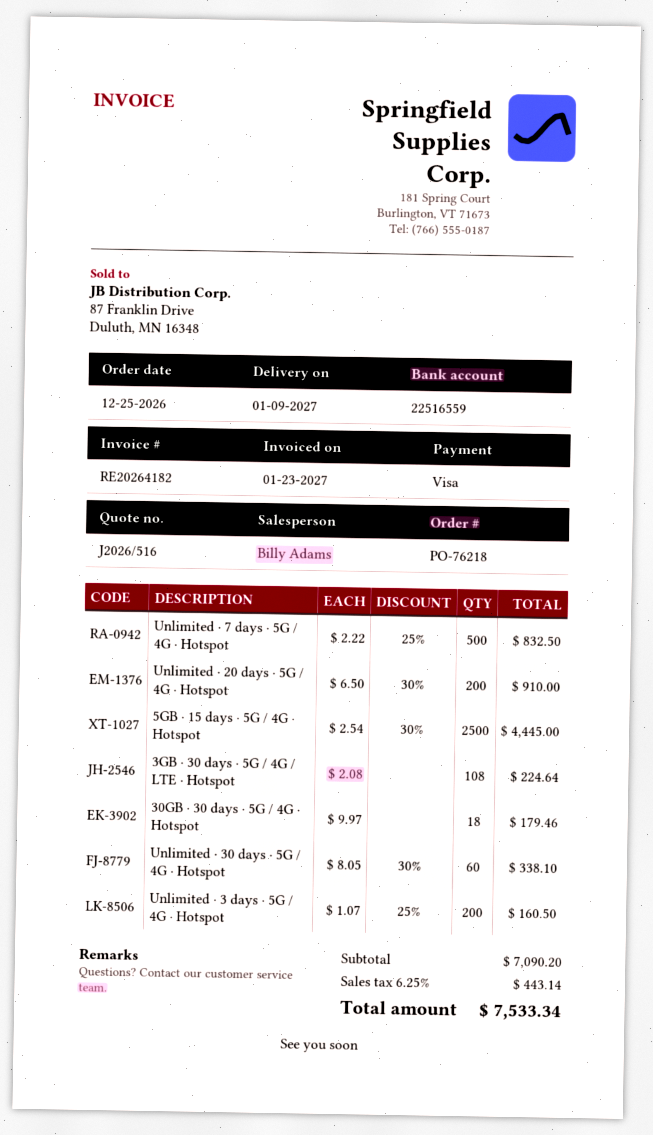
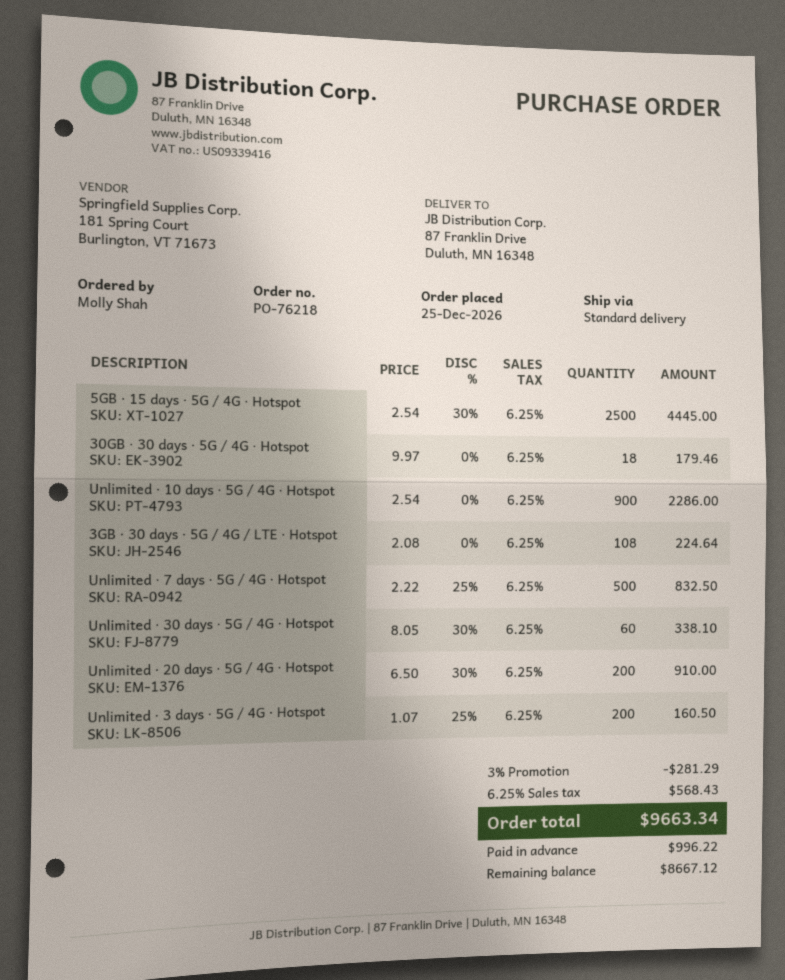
Unlimited · 10 days · 5G / 4G · Hotspot: none -> 900 x 2.54 = 2286.00
discount: none -> 3% = 281.29
tax: 6.25% = 443.14 -> 6.25% = 568.43
total: 7533.34 -> 9663.34

